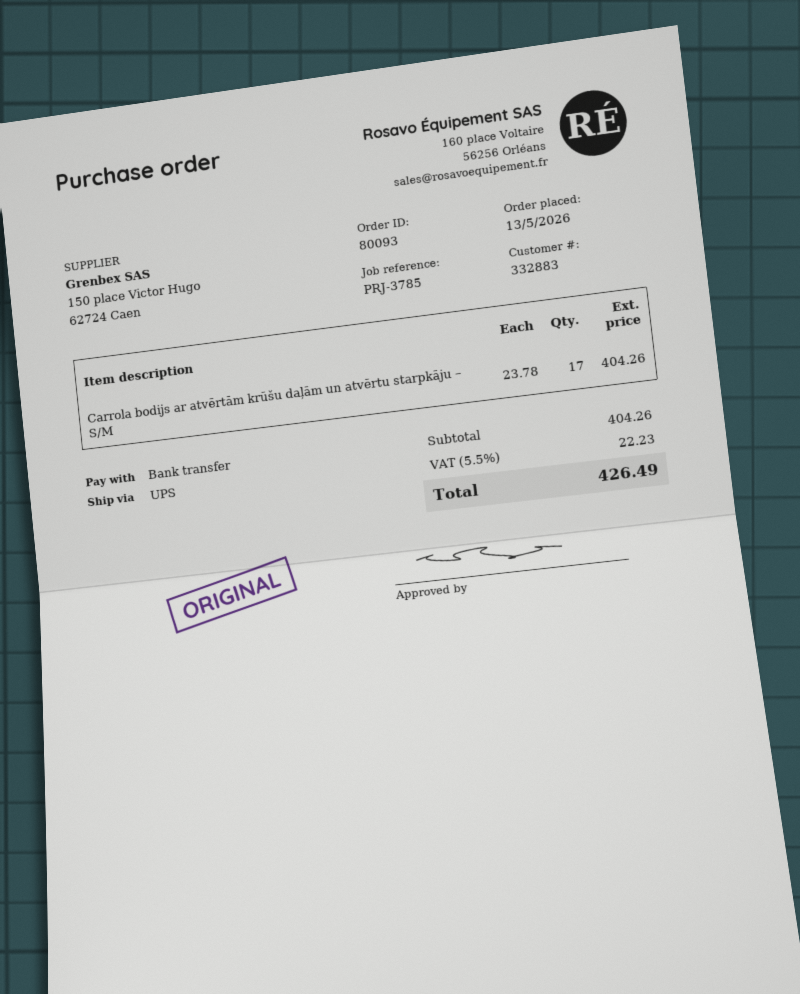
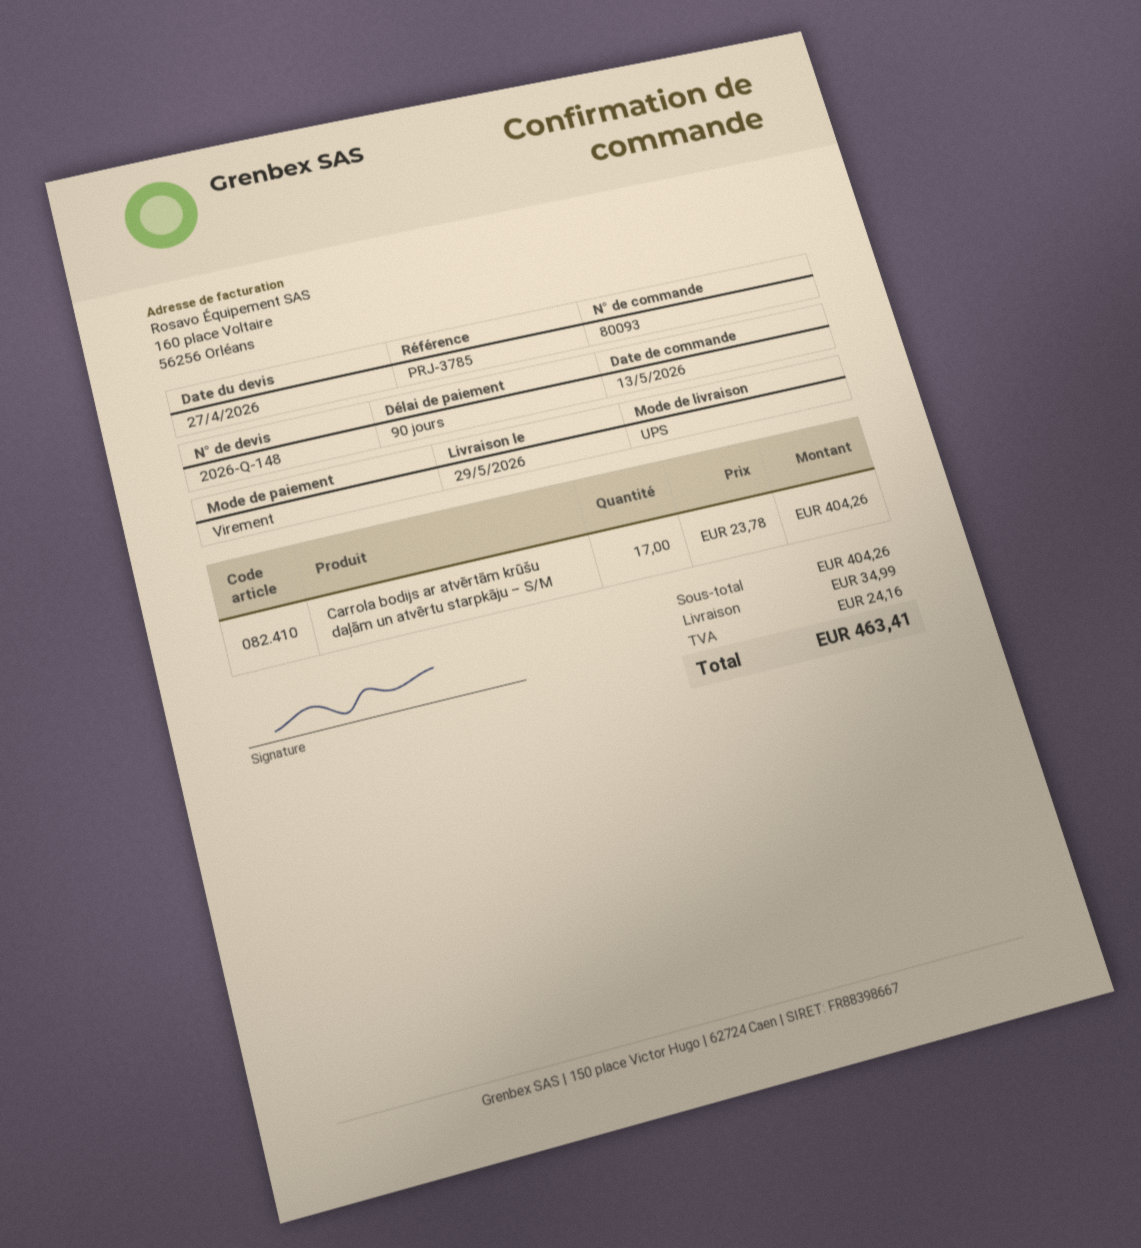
shipping: none -> 34.99
tax: 22.23 -> 24.16
total: 426.49 -> 463.41

